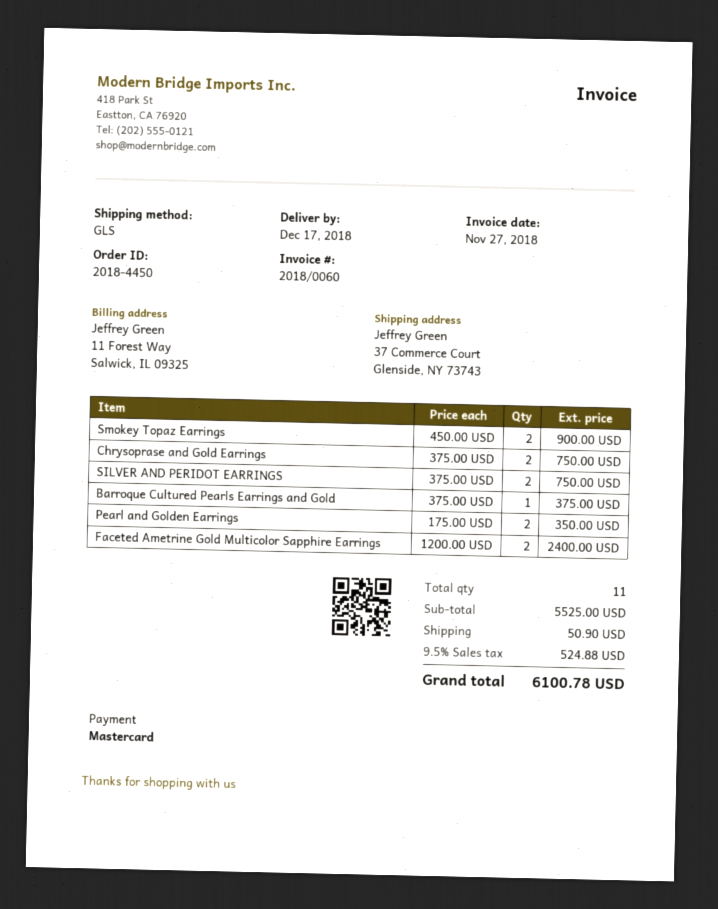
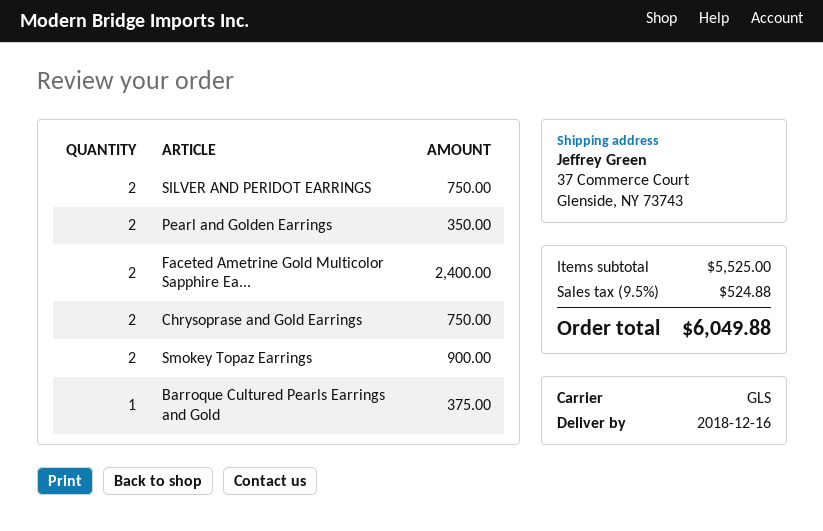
delivery date: 2018-12-17 -> 2018-12-16
shipping: 50.90 -> none
total: 6100.78 -> 6049.88

